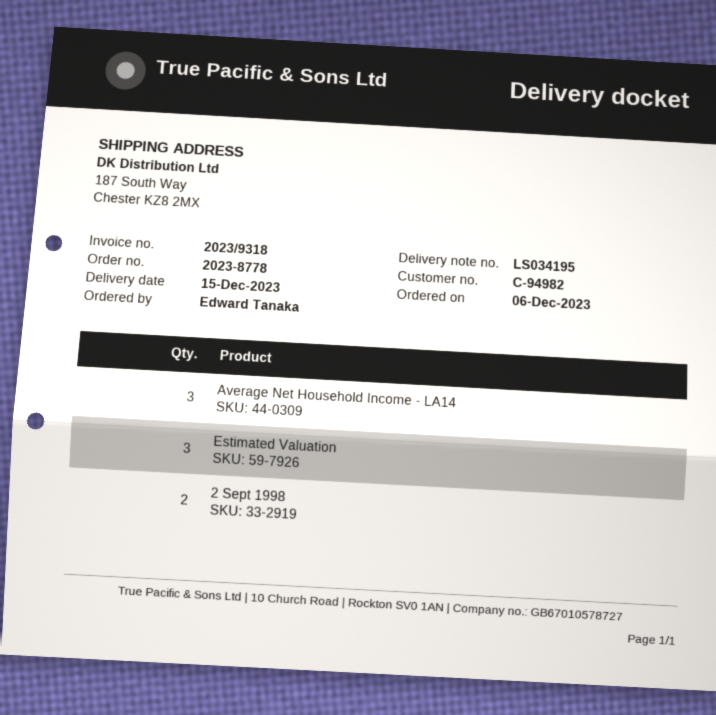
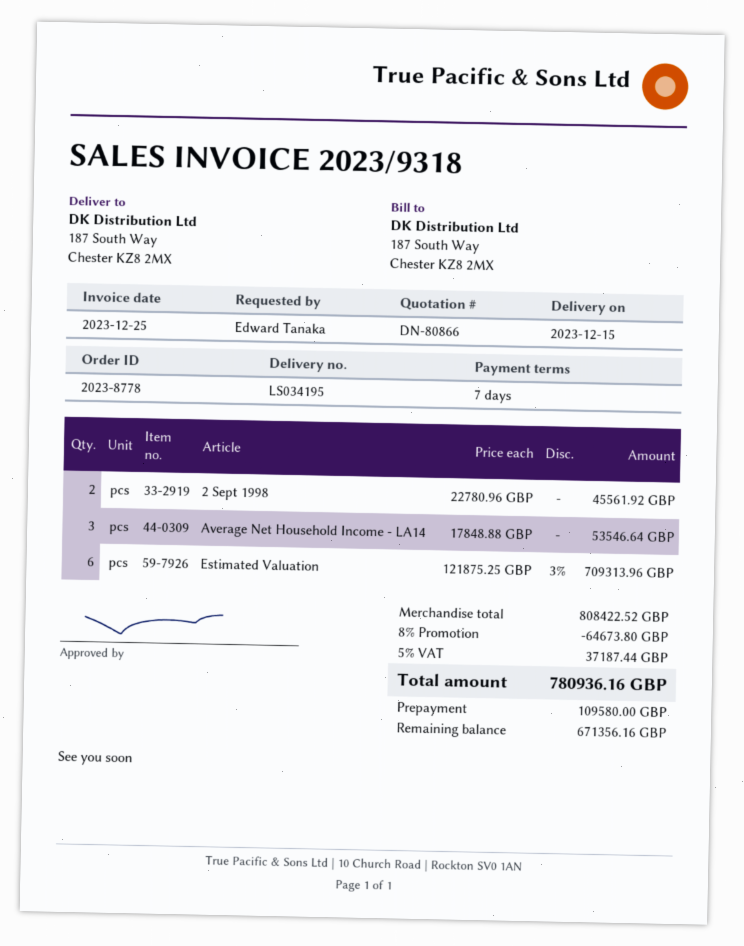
Estimated Valuation: 3 -> 6

